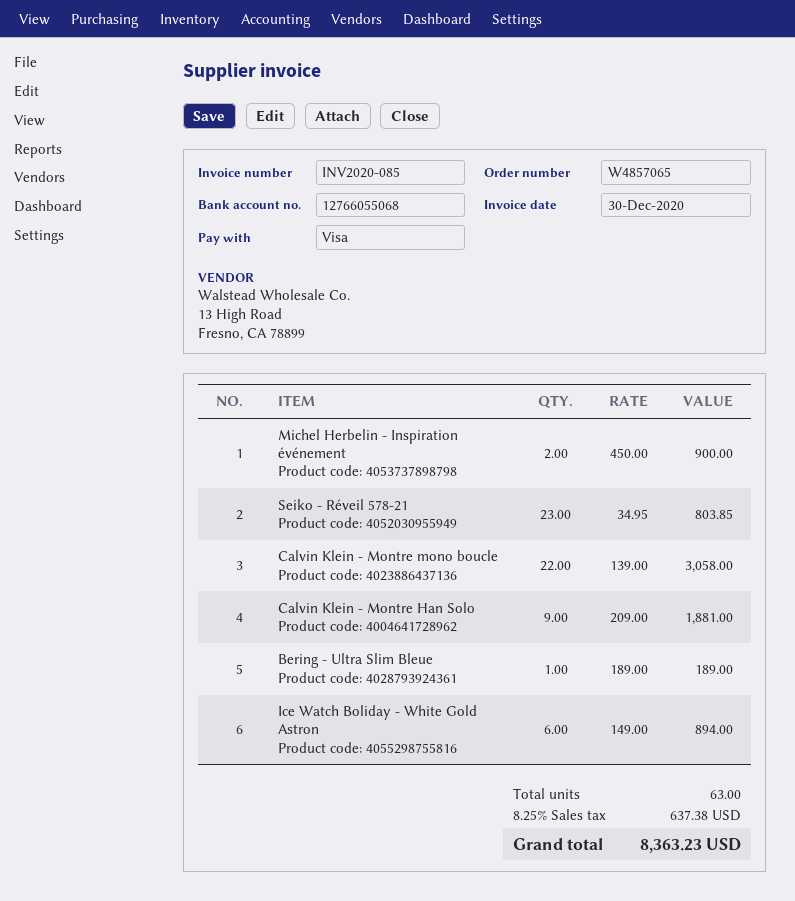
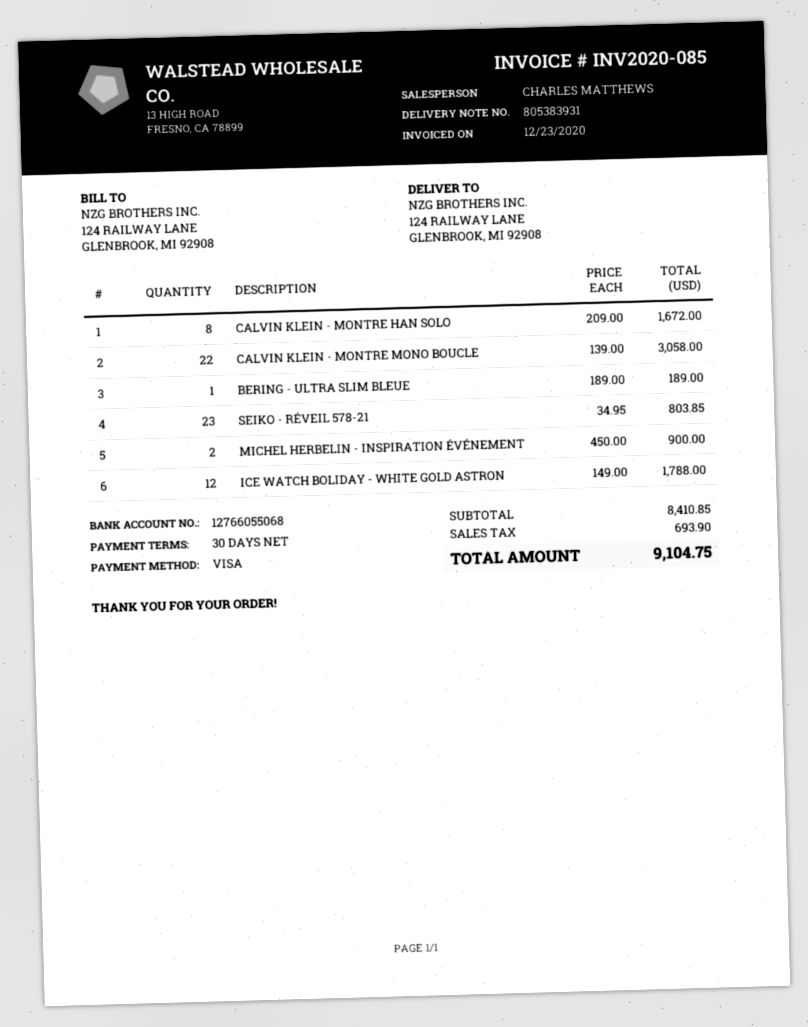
invoice date: 2020-12-30 -> 2020-12-23
Calvin Klein - Montre Han Solo: 9 x 209.00 = 1881.00 -> 8 x 209.00 = 1672.00
Ice Watch Boliday - White Gold Astron: 6 x 149.00 = 894.00 -> 12 x 149.00 = 1788.00
tax: 637.38 -> 693.90
total: 8363.23 -> 9104.75

